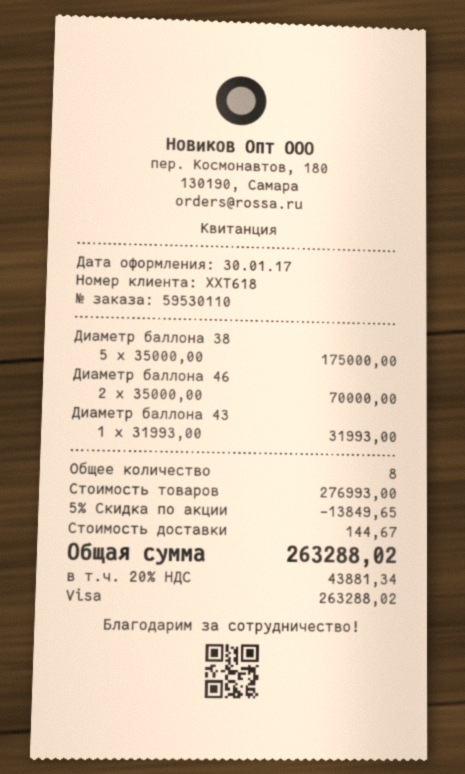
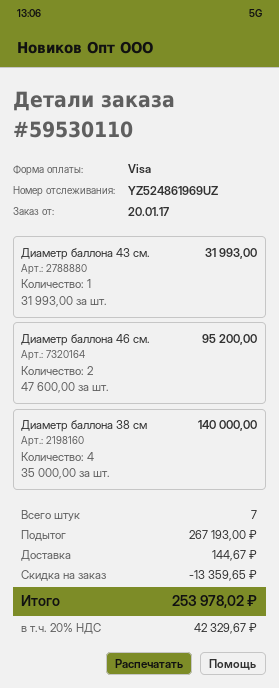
order date: 2017-01-30 -> 2017-01-20
Диаметр баллона 38: 5 x 35000.00 = 175000.00 -> 4 x 35000.00 = 140000.00
Диаметр баллона 46: 2 x 35000.00 = 70000.00 -> 2 x 47600.00 = 95200.00
total quantity: 8 -> 7
subtotal: 276993.00 -> 267193.00
discount: 13849.65 -> 13359.65
tax: 20% = 43881.34 -> 20% = 42329.67
total: 263288.02 -> 253978.02

